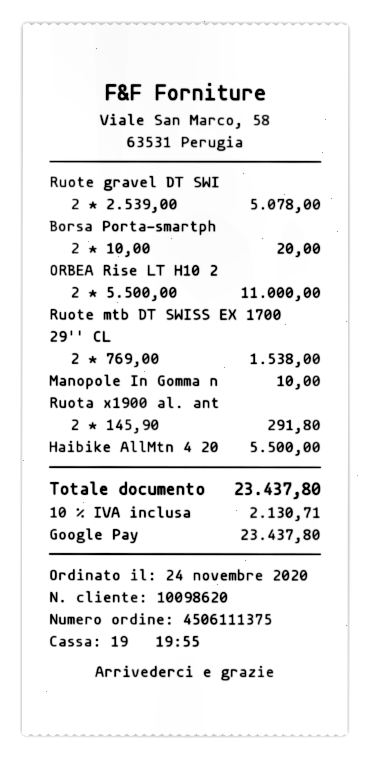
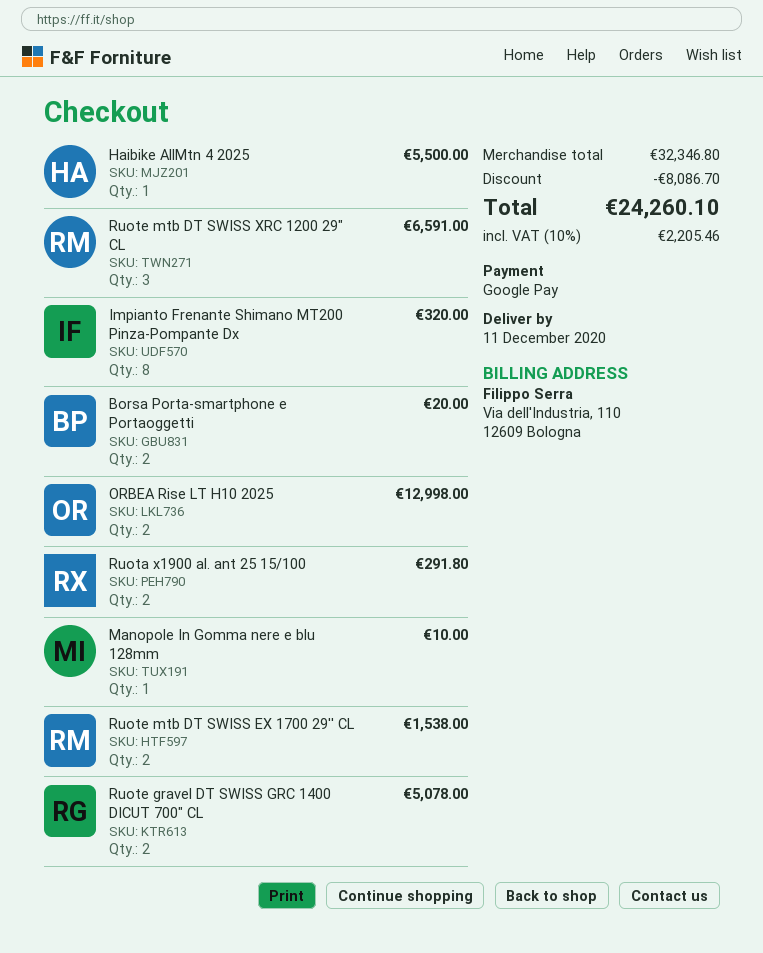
ORBEA Rise LT H10 2: 2 for 11000.00 -> 2 for 12998.00
Ruote mtb DT SWISS XRC 1200 29" CL: none -> 3 for 6591.00
Impianto Frenante Shimano MT200 Pinza-Pompante Dx: none -> 8 for 320.00
discount: none -> 8086.70
tax: 10% = 2130.71 -> 10% = 2205.46
total: 23437.80 -> 24260.10

